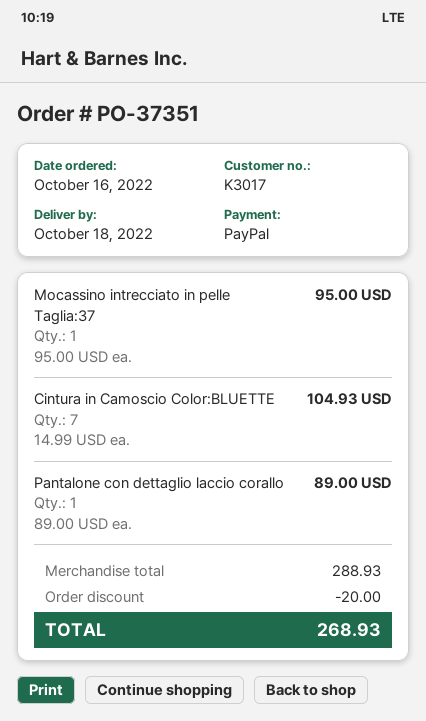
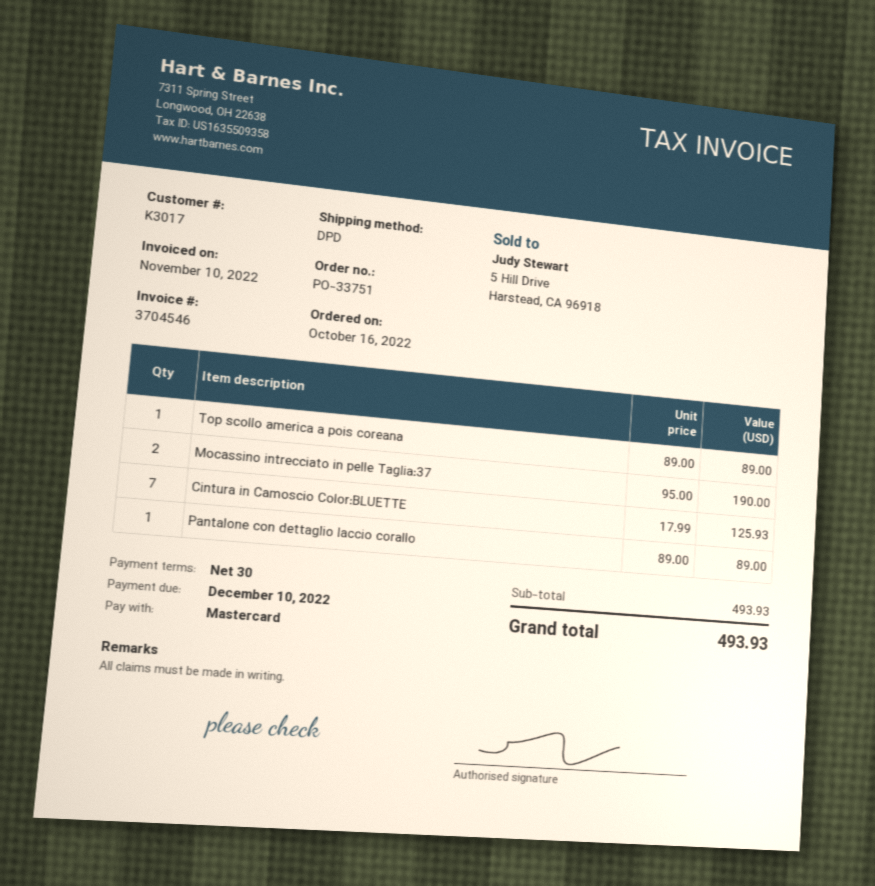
order number: PO-37351 -> PO-33751
payment method: PayPal -> Mastercard
Mocassino intrecciato in pelle Taglia:37: 1 x 95.00 = 95.00 -> 2 x 95.00 = 190.00
Cintura in Camoscio Color:BLUETTE: 7 x 14.99 = 104.93 -> 7 x 17.99 = 125.93
Top scollo america a pois coreana: none -> 1 x 89.00 = 89.00
subtotal: 288.93 -> 493.93
discount: 20.00 -> none
total: 268.93 -> 493.93

